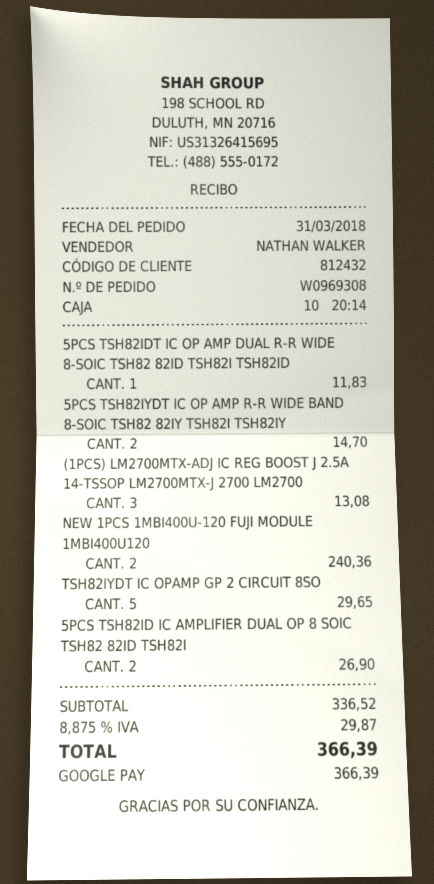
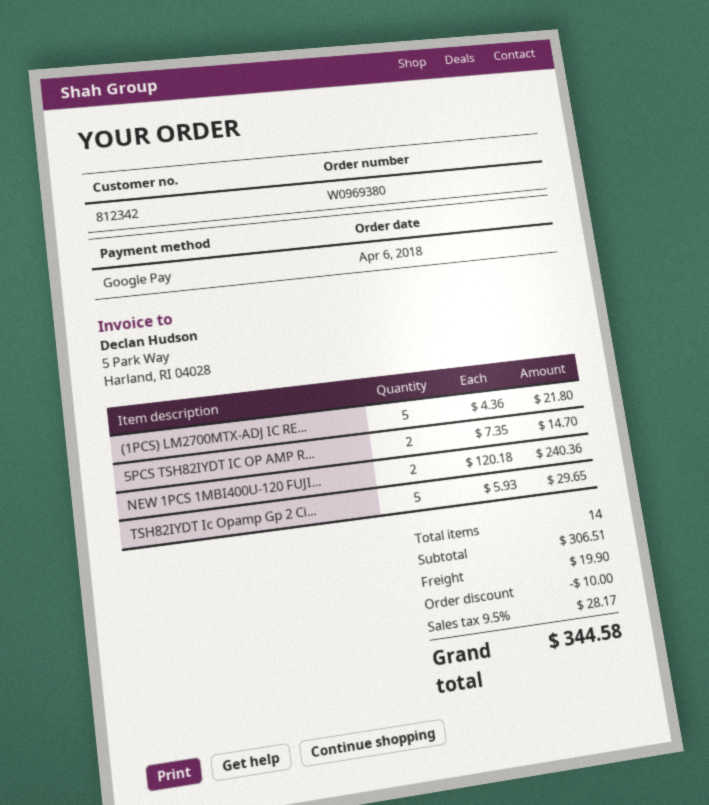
order number: W0969308 -> W0969380
order date: 2018-03-31 -> 2018-04-06
customer number: 812432 -> 812342
5PCS TSH82IDT IC OP AMP DUAL R-R WIDE 8-SOIC TSH82 82ID TSH82I TSH82ID: 1 for 11.83 -> none
(1PCS) LM2700MTX-ADJ IC REG BOOST J 2.5A 14-TSSOP LM2700MTX-J 2700 LM2700: 3 for 13.08 -> 5 for 21.80
5PCS TSH82ID IC AMPLIFIER DUAL OP 8 SOIC TSH82 82ID TSH82I: 2 for 26.90 -> none
subtotal: 336.52 -> 306.51
discount: none -> 10.00
shipping: none -> 19.90
tax: 8.875% = 29.87 -> 9.5% = 28.17
total: 366.39 -> 344.58

